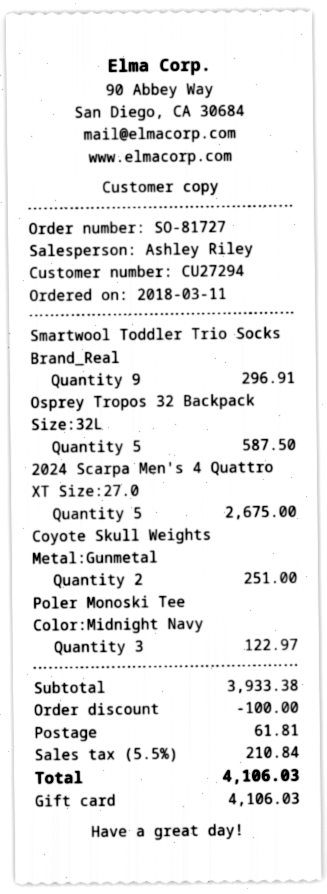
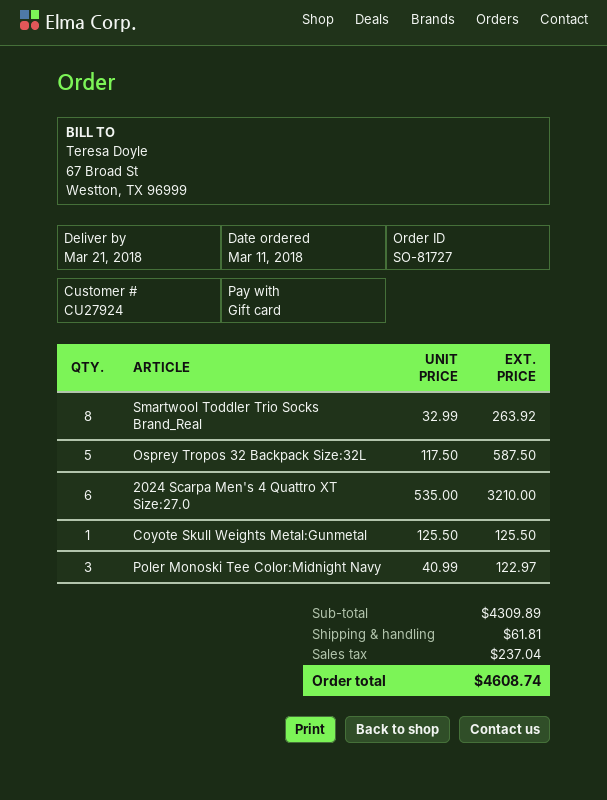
customer number: CU27294 -> CU27924
Smartwool Toddler Trio Socks Brand_Real: 9 for 296.91 -> 8 for 263.92
2024 Scarpa Men's 4 Quattro XT Size:27.0: 5 for 2675.00 -> 6 for 3210.00
Coyote Skull Weights Metal:Gunmetal: 2 for 251.00 -> 1 for 125.50
subtotal: 3933.38 -> 4309.89
discount: 100.00 -> none
tax: 210.84 -> 237.04
total: 4106.03 -> 4608.74

